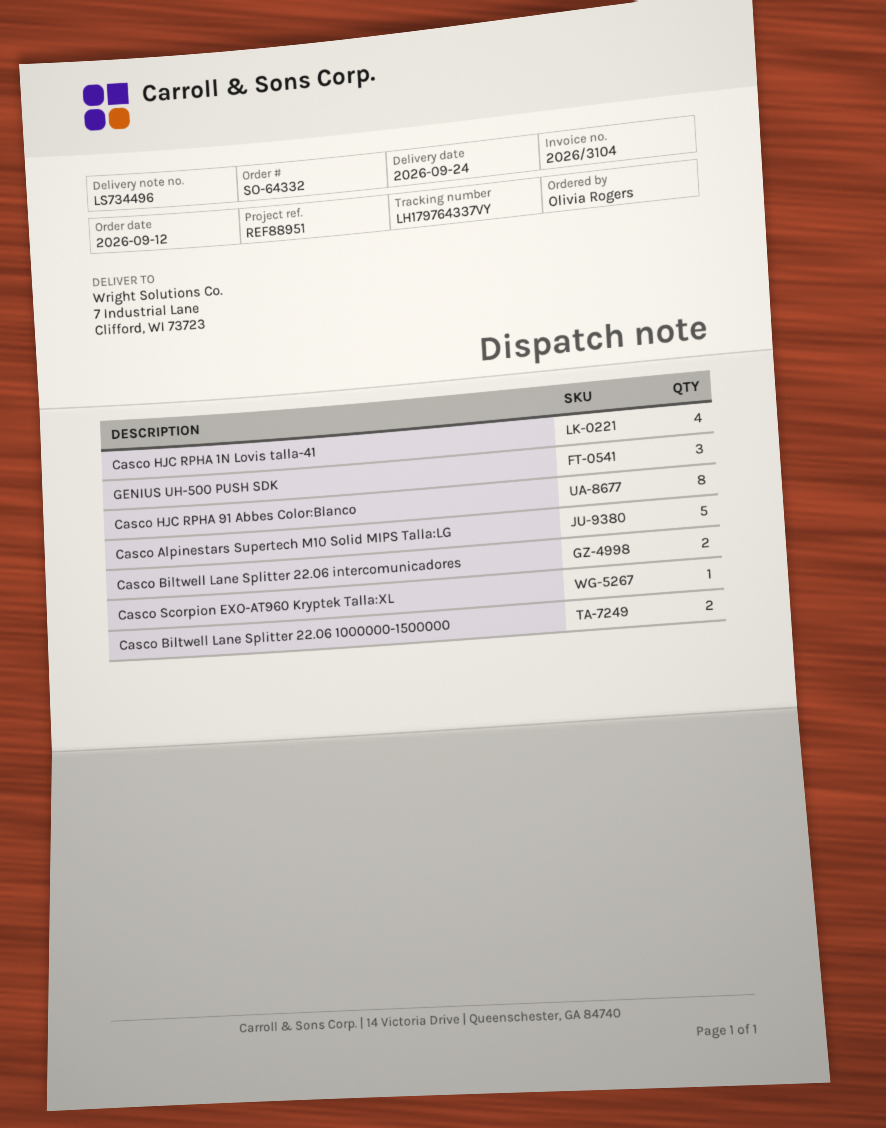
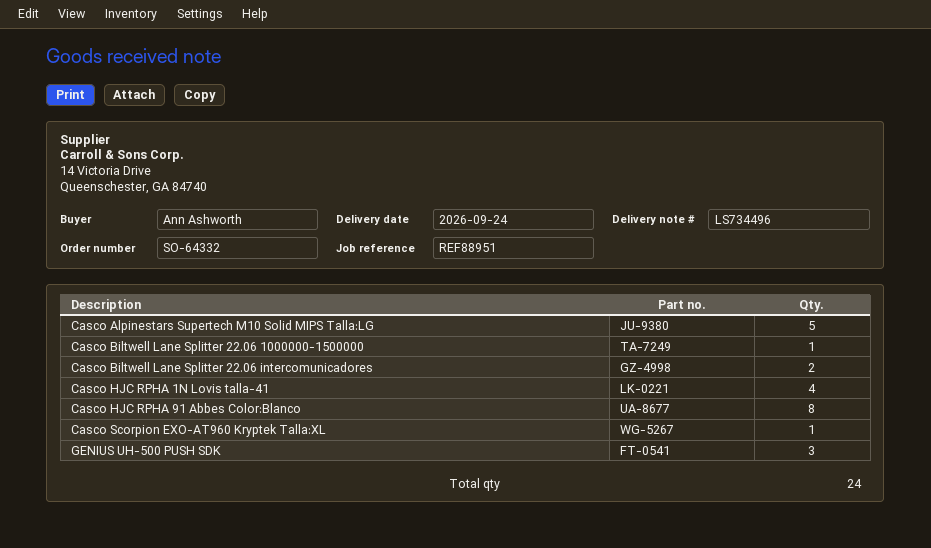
ordered by: Olivia Rogers -> Ann Ashworth
Casco Biltwell Lane Splitter 22.06 1000000-1500000: 2 -> 1

